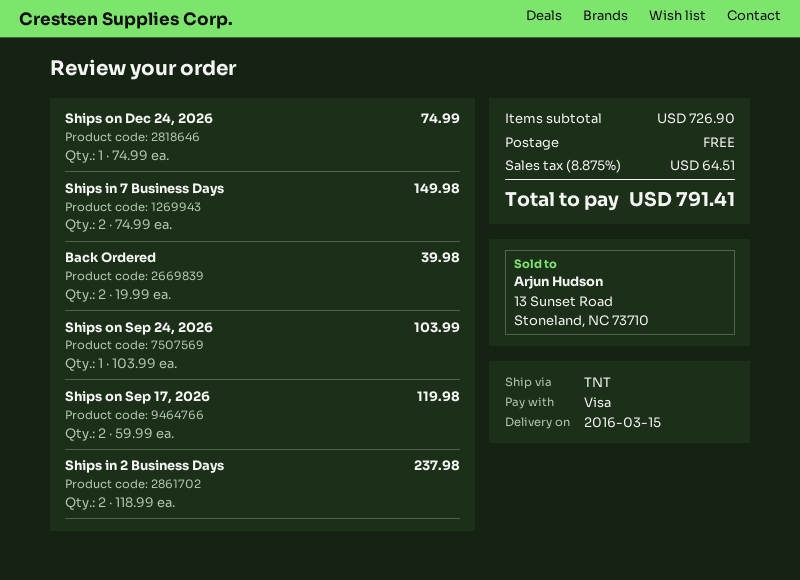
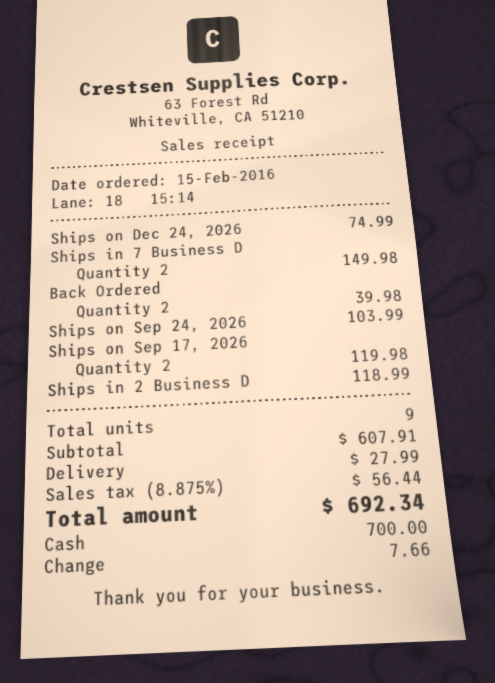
payment method: Visa -> cash
Ships in 2 Business Days: 2 for 237.98 -> 1 for 118.99
subtotal: 726.90 -> 607.91
shipping: 0.00 -> 27.99
tax: 8.875% = 64.51 -> 8.875% = 56.44
total: 791.41 -> 692.34

